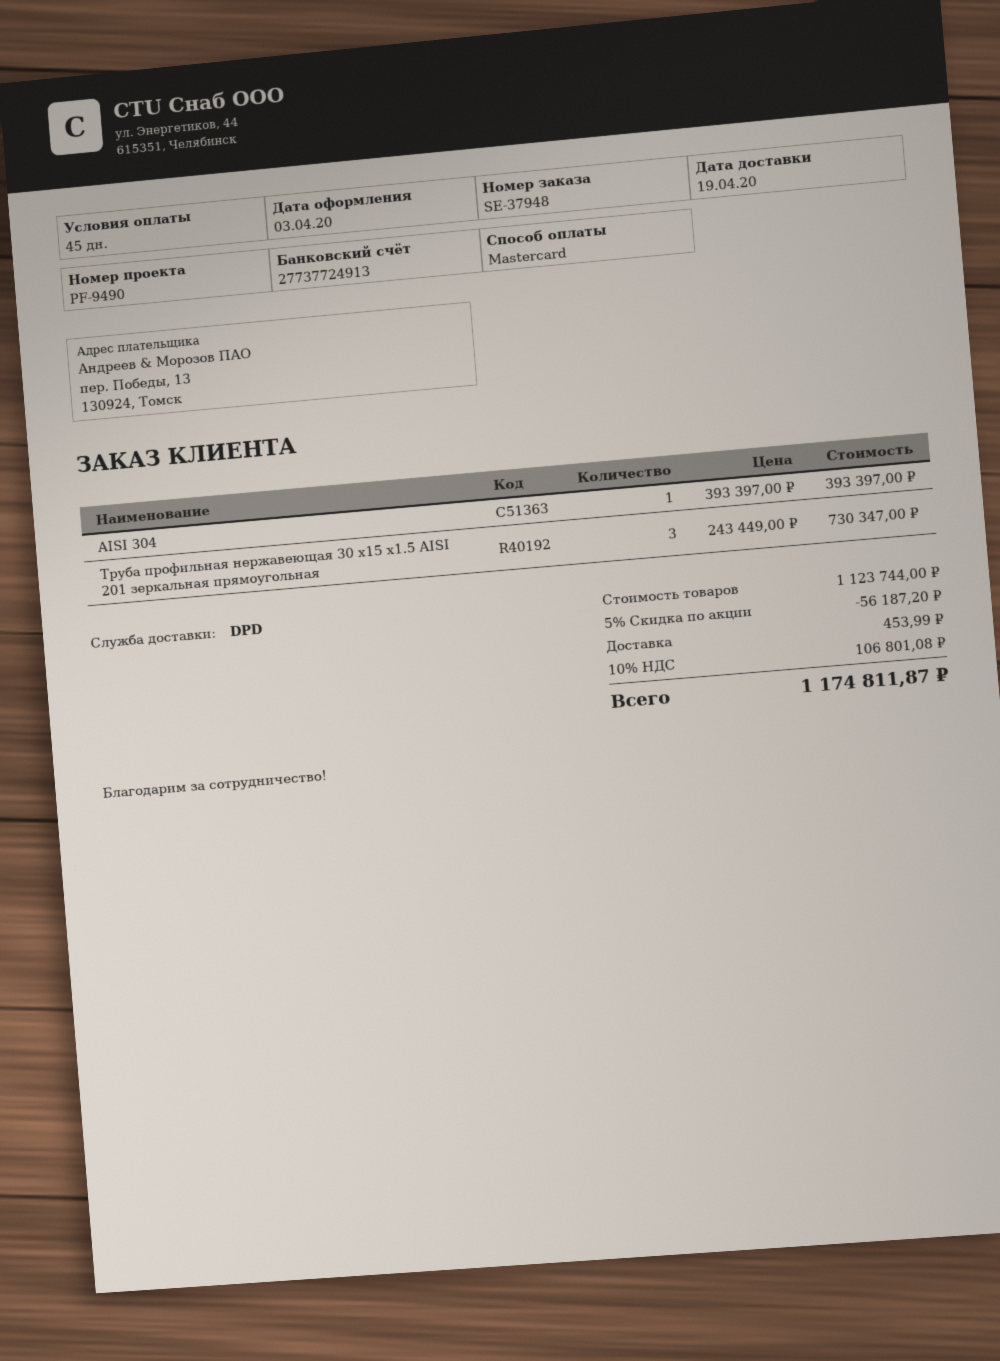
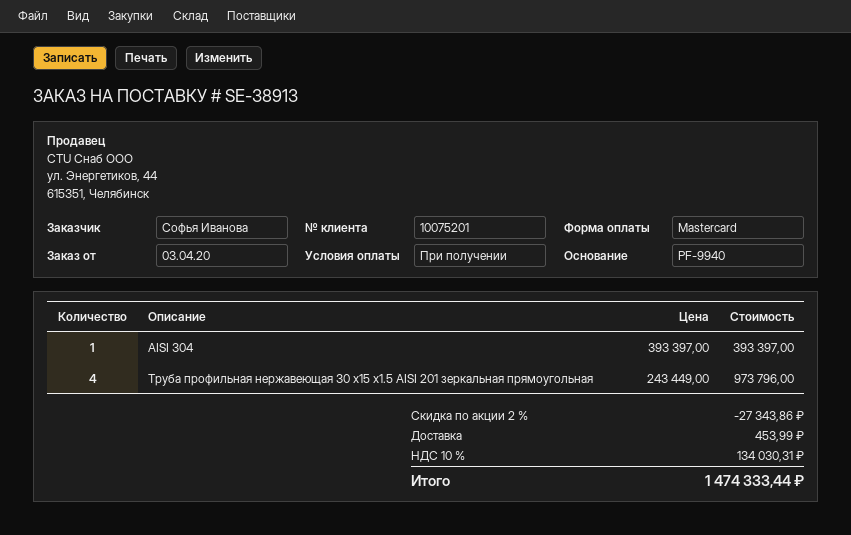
order number: SE-37948 -> SE-38913
payment terms: 45 days -> on receipt
reference: PF-9490 -> PF-9940
Труба профильная нержавеющая 30 х15 х1.5 AISI 201 зеркальная прямоугольная: 3 x 243449.00 = 730347.00 -> 4 x 243449.00 = 973796.00
discount: 5% = 56187.20 -> 2% = 27343.86
tax: 10% = 106801.08 -> 10% = 134030.31
total: 1174811.87 -> 1474333.44

